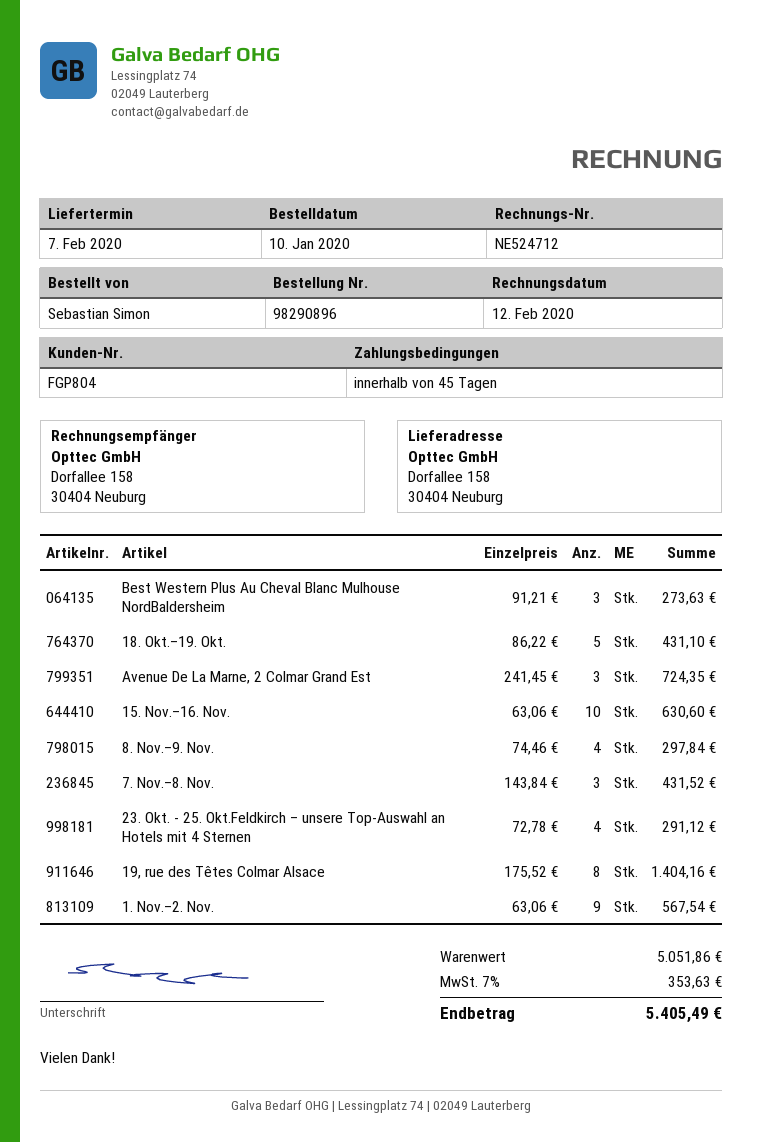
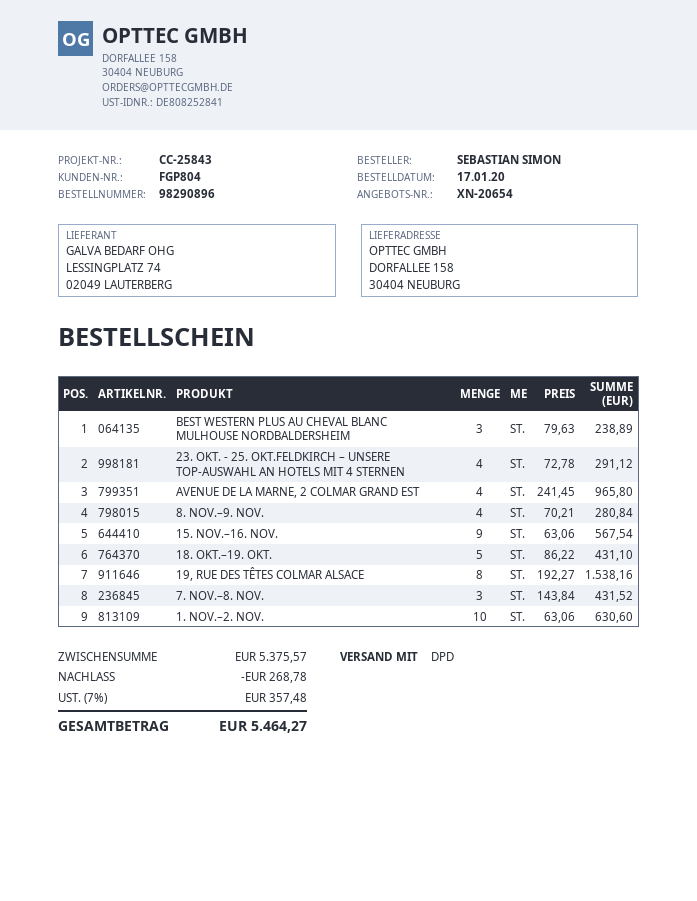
order date: 2020-01-10 -> 2020-01-17
Best Western Plus Au Cheval Blanc Mulhouse NordBaldersheim: 3 x 91.21 = 273.63 -> 3 x 79.63 = 238.89
Avenue De La Marne, 2 Colmar Grand Est: 3 x 241.45 = 724.35 -> 4 x 241.45 = 965.80
15. Nov.–16. Nov.: 10 x 63.06 = 630.60 -> 9 x 63.06 = 567.54
8. Nov.–9. Nov.: 4 x 74.46 = 297.84 -> 4 x 70.21 = 280.84
19, rue des Têtes Colmar Alsace: 8 x 175.52 = 1404.16 -> 8 x 192.27 = 1538.16
1. Nov.–2. Nov.: 9 x 63.06 = 567.54 -> 10 x 63.06 = 630.60
subtotal: 5051.86 -> 5375.57
discount: none -> 268.78
tax: 7% = 353.63 -> 7% = 357.48
total: 5405.49 -> 5464.27

